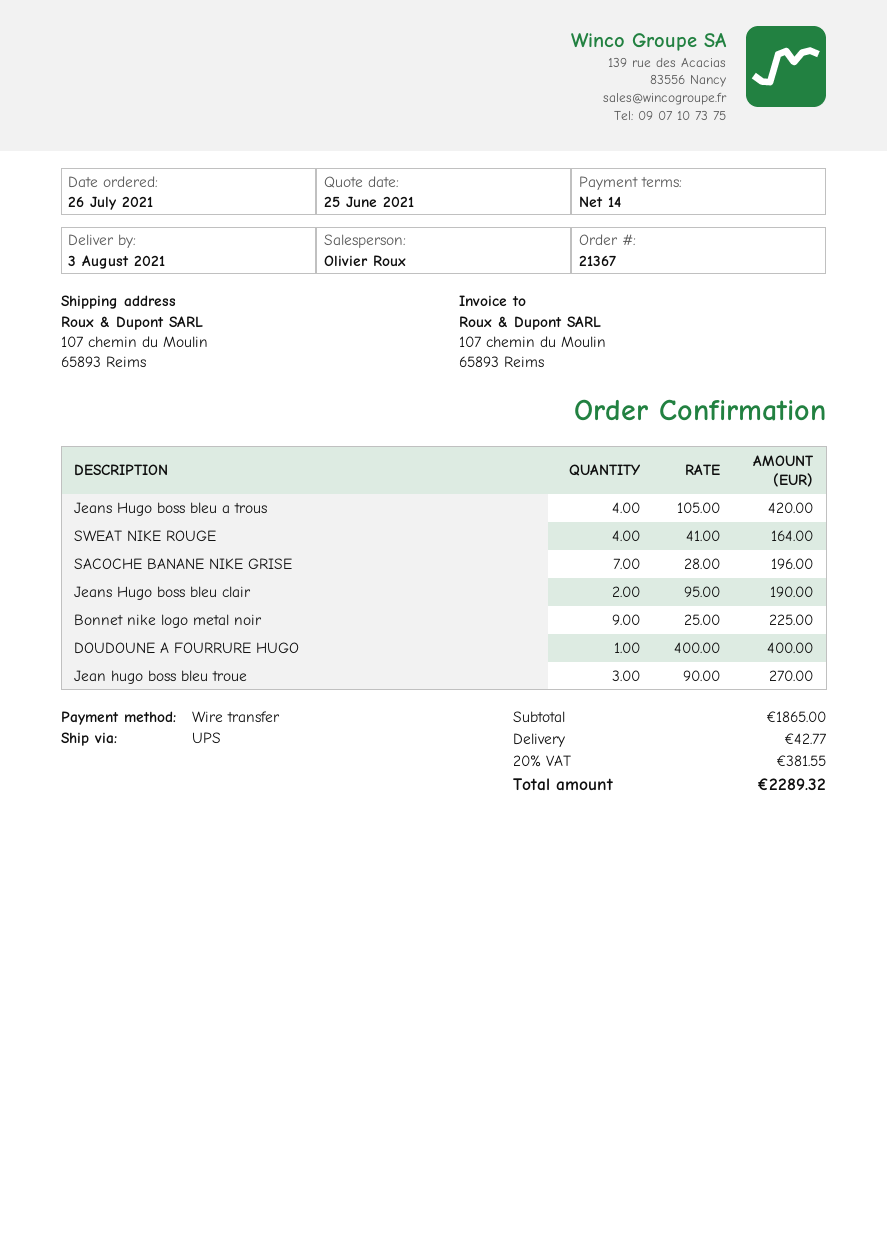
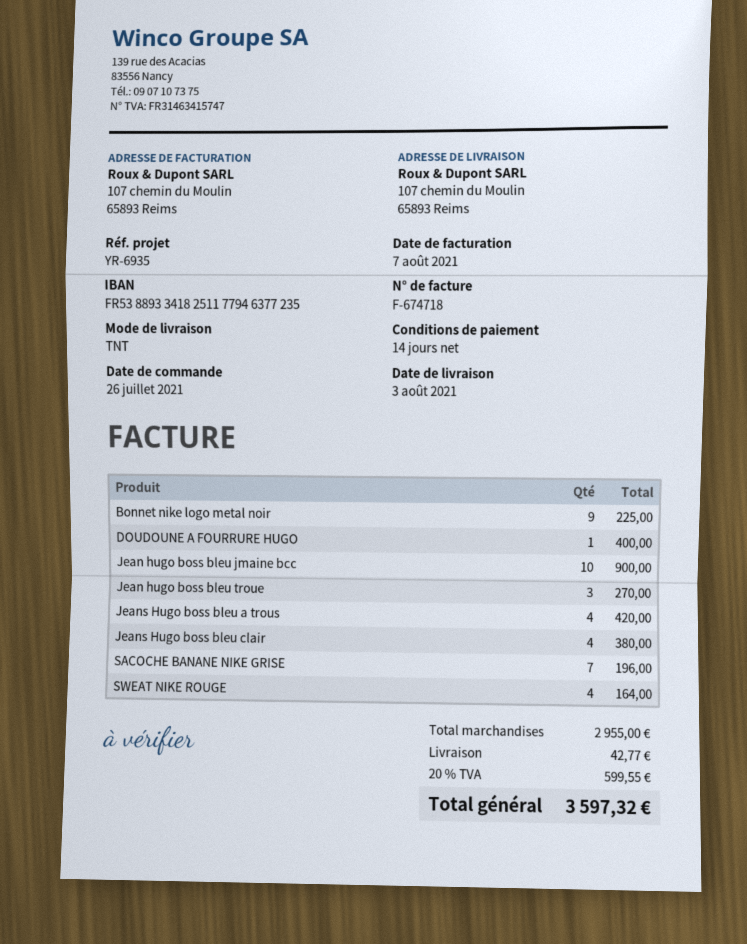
shipping method: UPS -> TNT
Jeans Hugo boss bleu clair: 2 for 190.00 -> 4 for 380.00
Jean hugo boss bleu jmaine bcc: none -> 10 for 900.00
subtotal: 1865.00 -> 2955.00
tax: 20% = 381.55 -> 20% = 599.55
total: 2289.32 -> 3597.32

